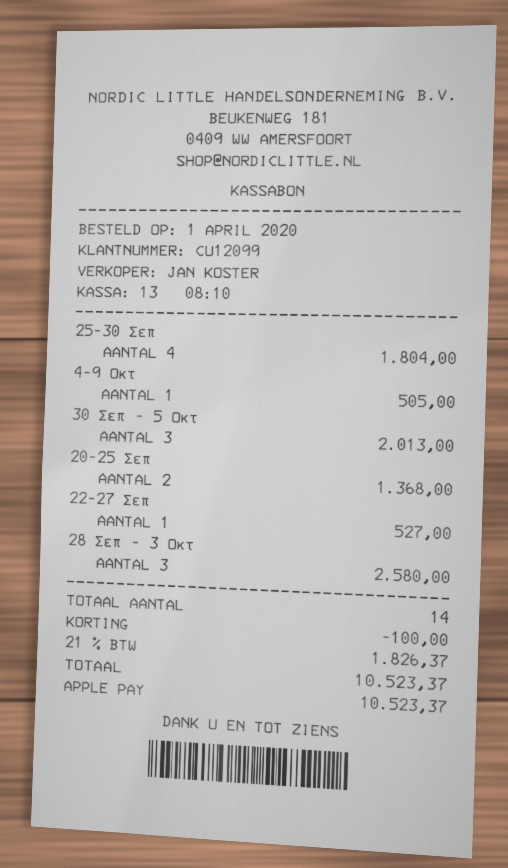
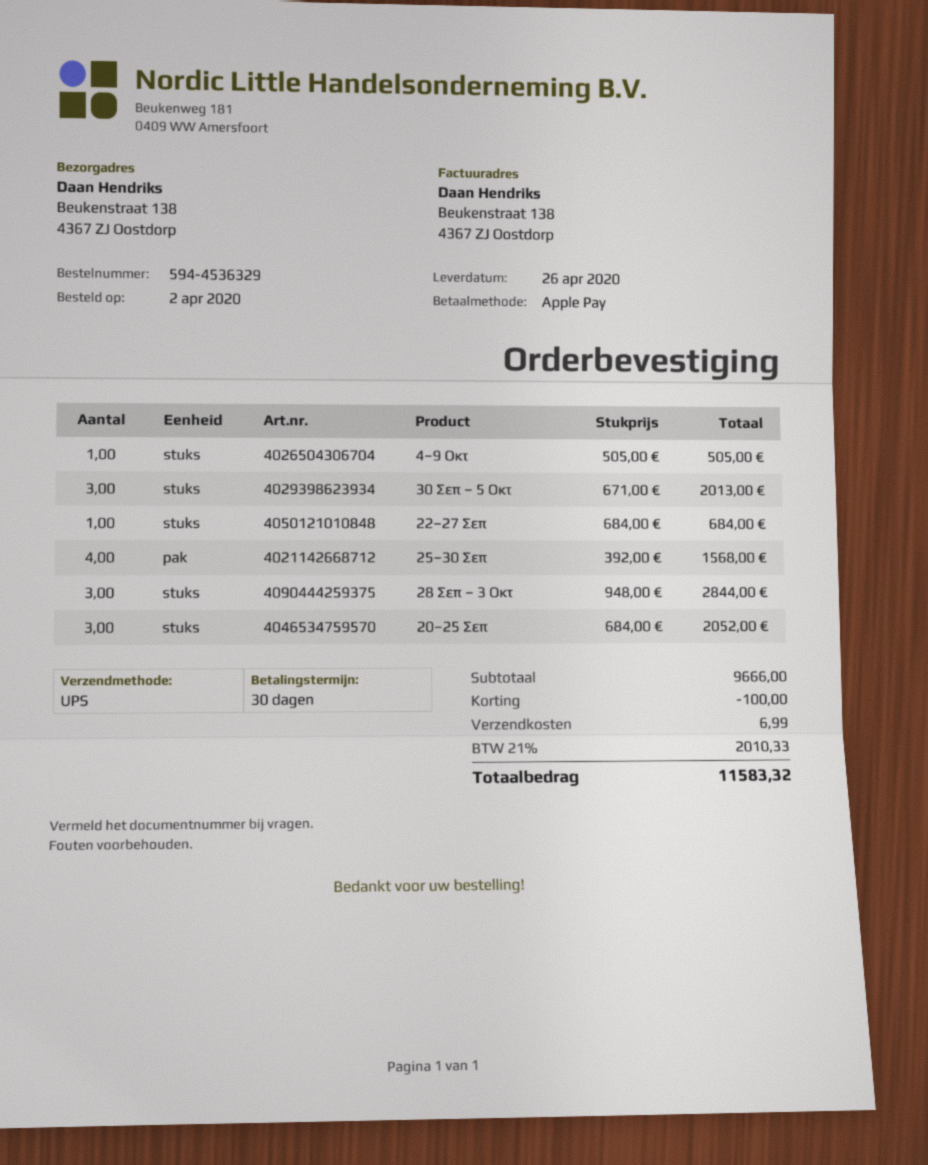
order date: 2020-04-01 -> 2020-04-02
25–30 Σεπ: 4 for 1804.00 -> 4 for 1568.00
20–25 Σεπ: 2 for 1368.00 -> 3 for 2052.00
22–27 Σεπ: 1 for 527.00 -> 1 for 684.00
28 Σεπ – 3 Οκτ: 3 for 2580.00 -> 3 for 2844.00
shipping: none -> 6.99
tax: 21% = 1826.37 -> 21% = 2010.33
total: 10523.37 -> 11583.32

